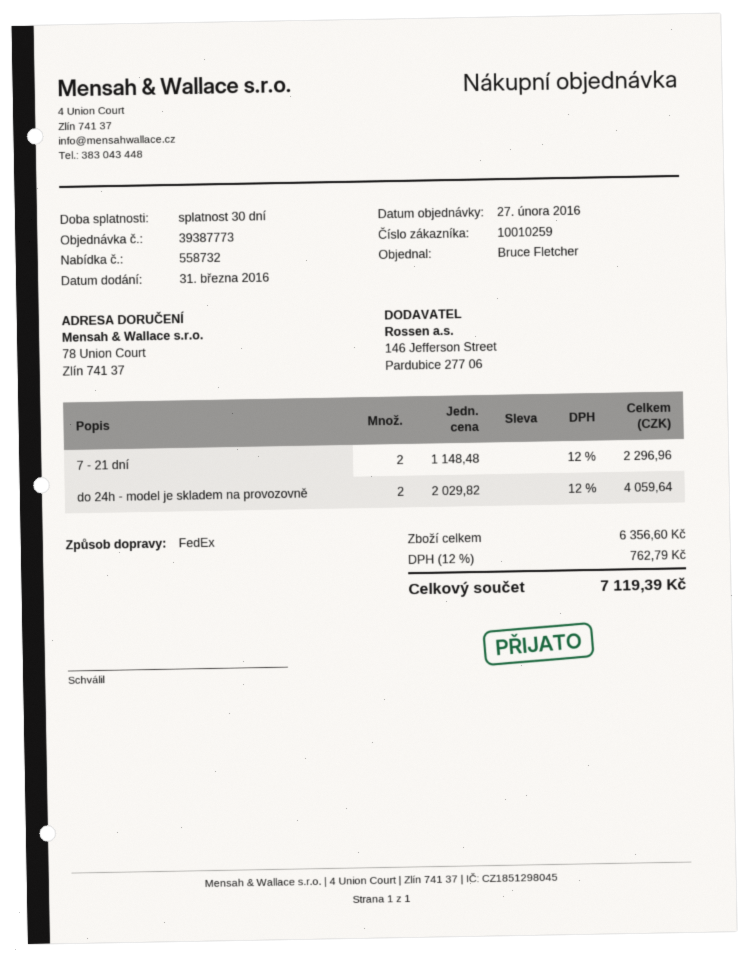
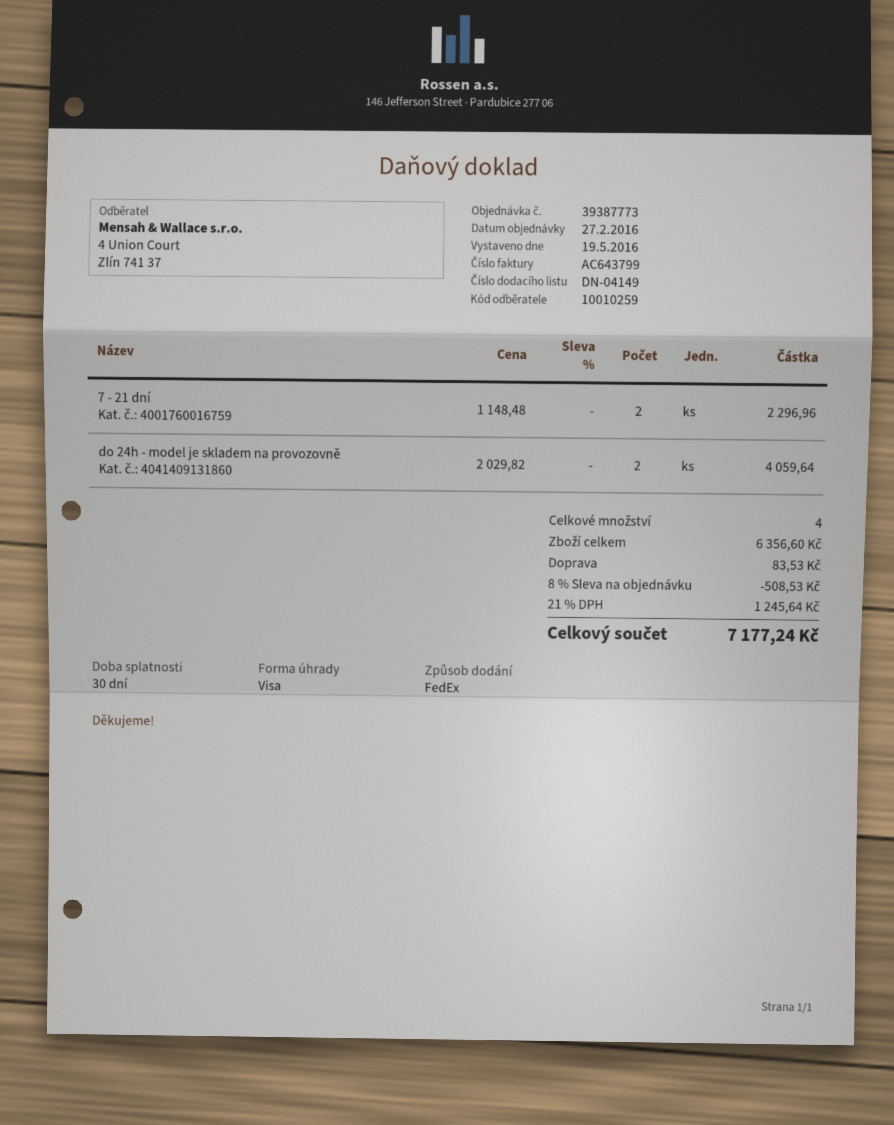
discount: none -> 8% = 508.53
shipping: none -> 83.53
tax: 12% = 762.79 -> 21% = 1245.64
total: 7119.39 -> 7177.24

